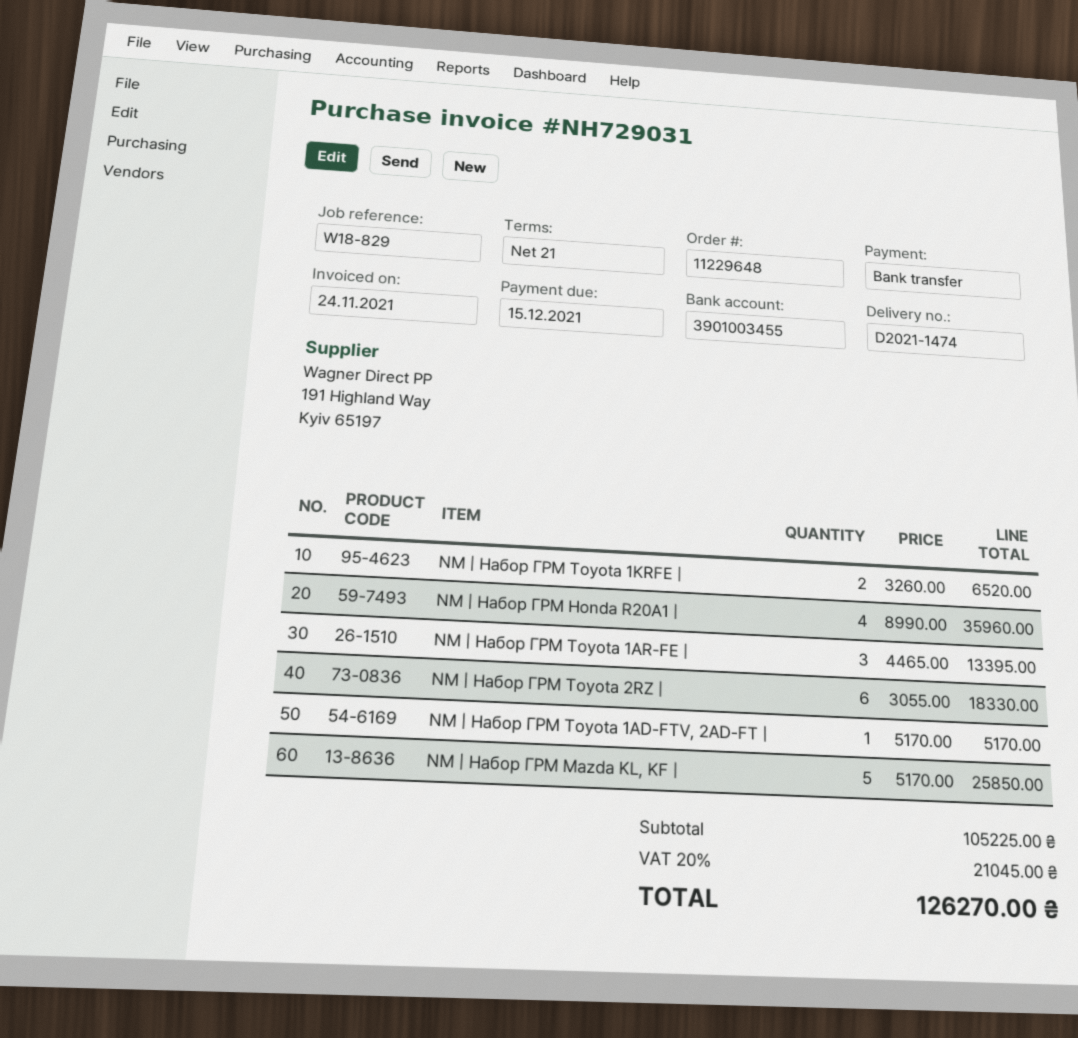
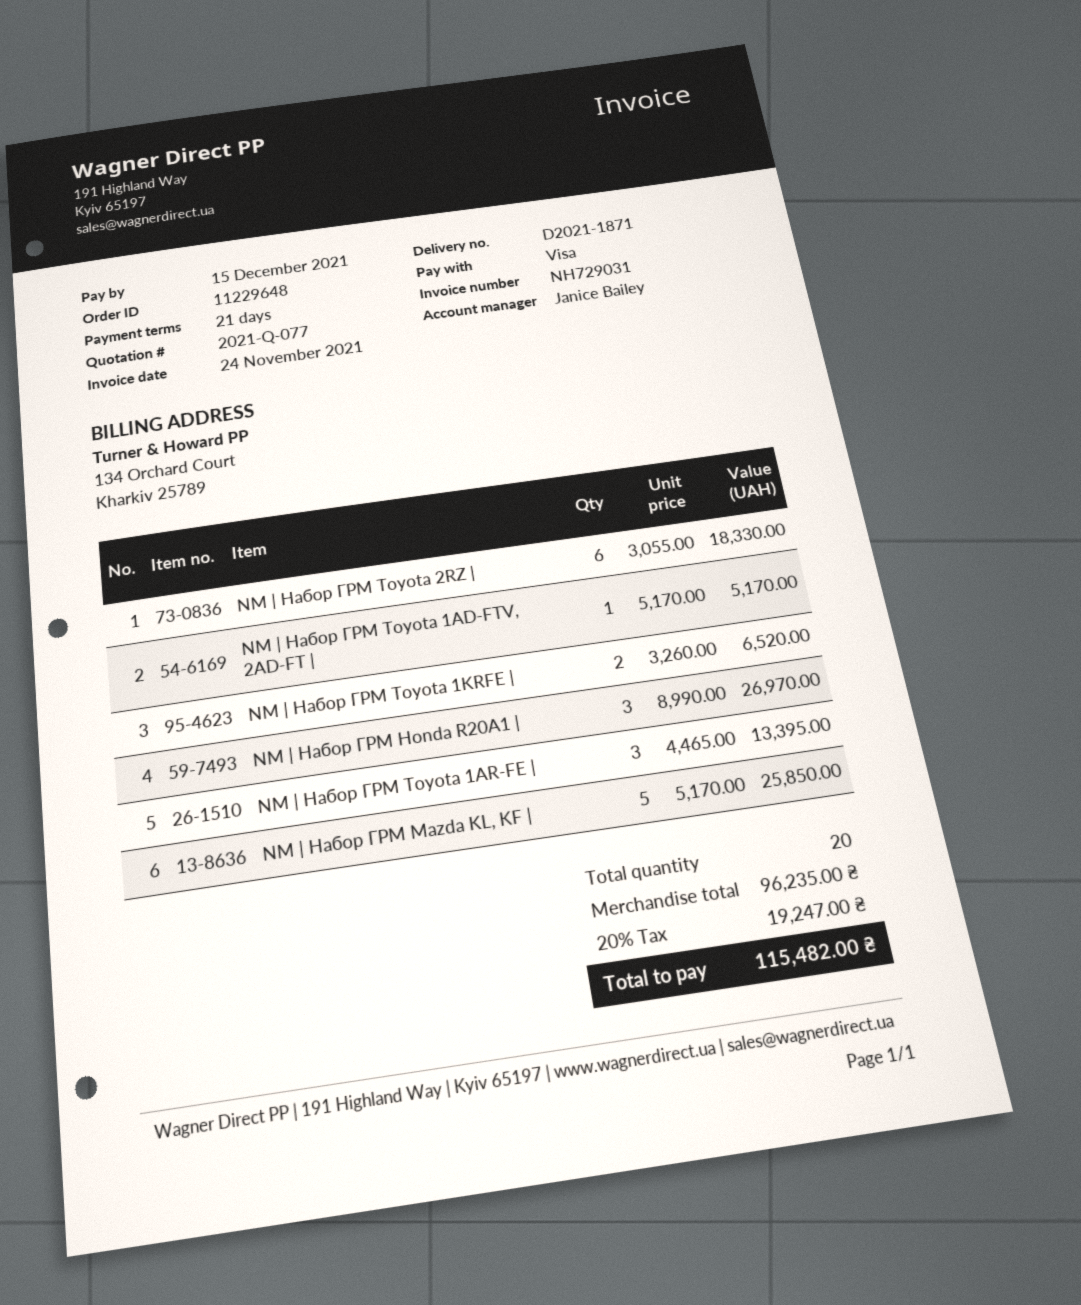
delivery note number: D2021-1474 -> D2021-1871
payment method: bank transfer -> Visa
NM | Набор ГРМ Honda R20A1 |: 4 x 8990.00 = 35960.00 -> 3 x 8990.00 = 26970.00
subtotal: 105225.00 -> 96235.00
tax: 20% = 21045.00 -> 20% = 19247.00
total: 126270.00 -> 115482.00

